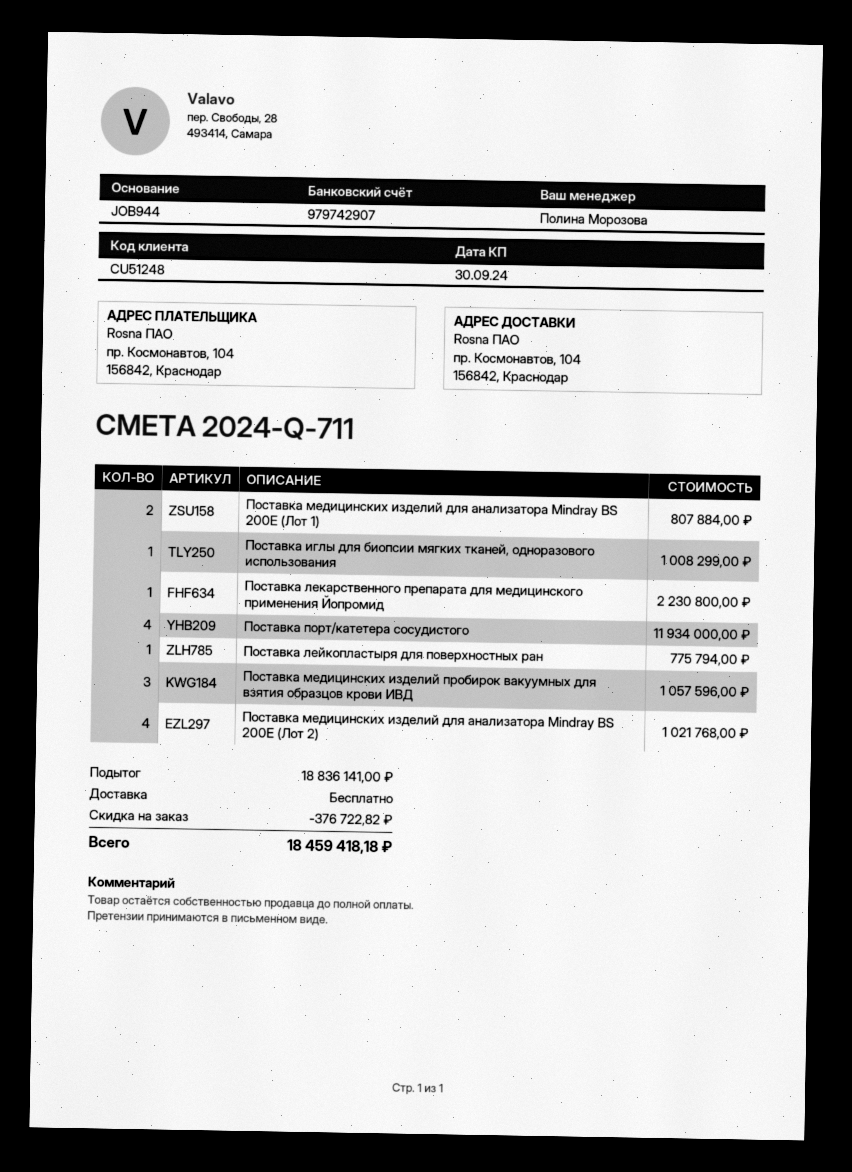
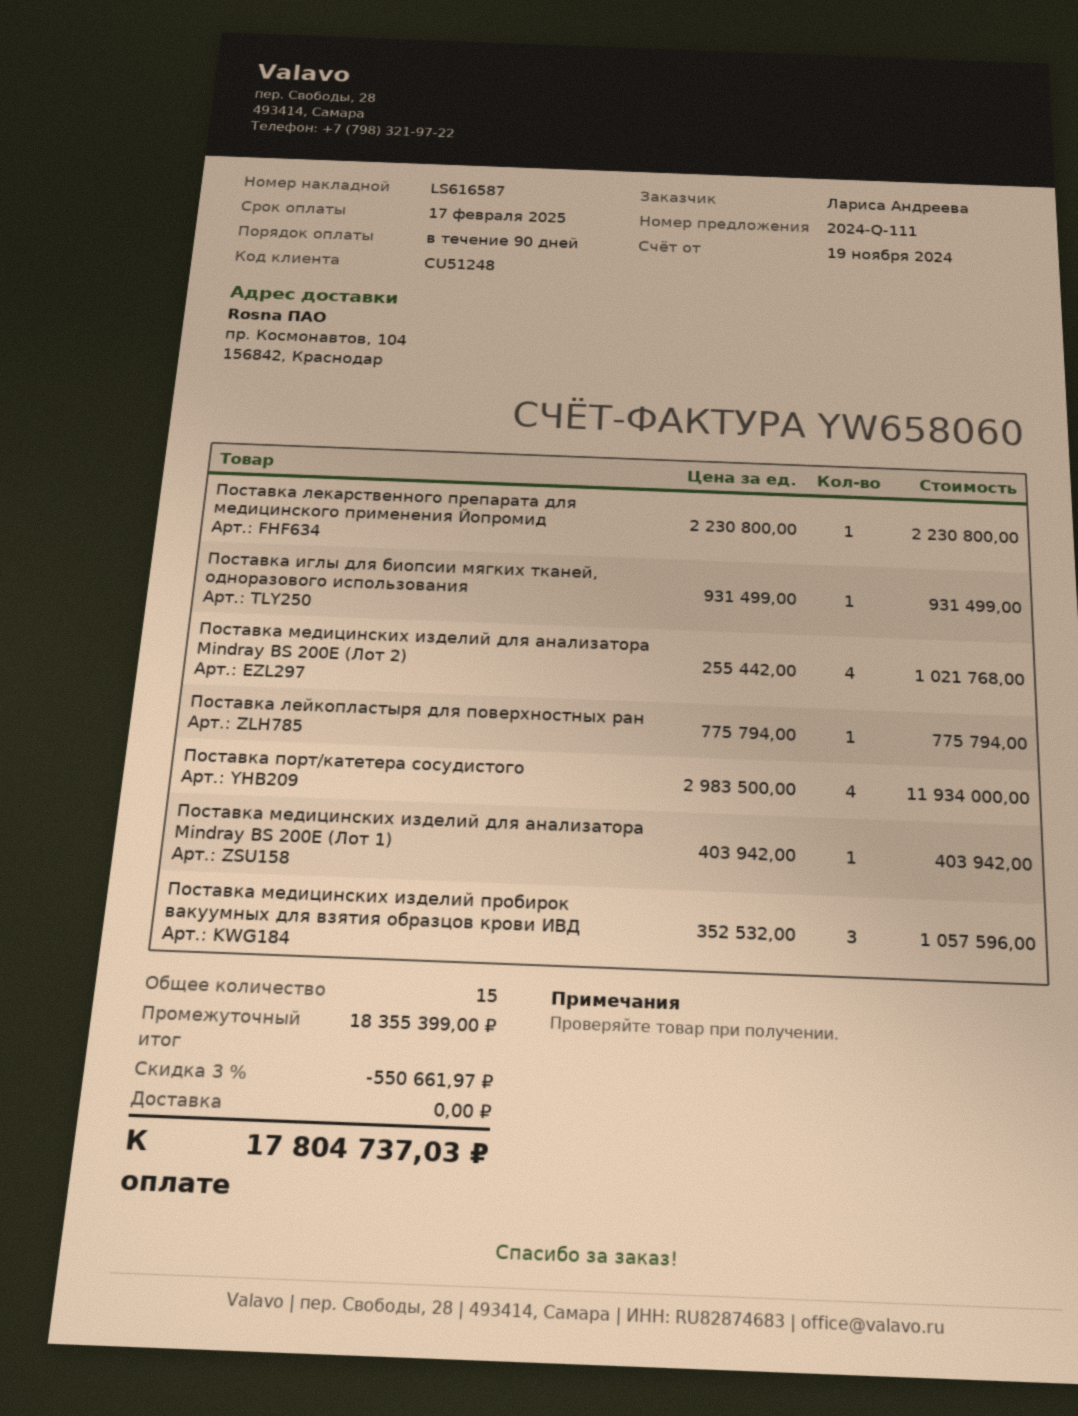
quote number: 2024-Q-711 -> 2024-Q-111
Поставка медицинских изделий для анализатора Mindray BS 200E (Лот 1): 2 for 807884.00 -> 1 for 403942.00
Поставка иглы для биопсии мягких тканей, одноразового использования: 1 for 1008299.00 -> 1 for 931499.00
subtotal: 18836141.00 -> 18355399.00
discount: 376722.82 -> 550661.97
total: 18459418.18 -> 17804737.03

